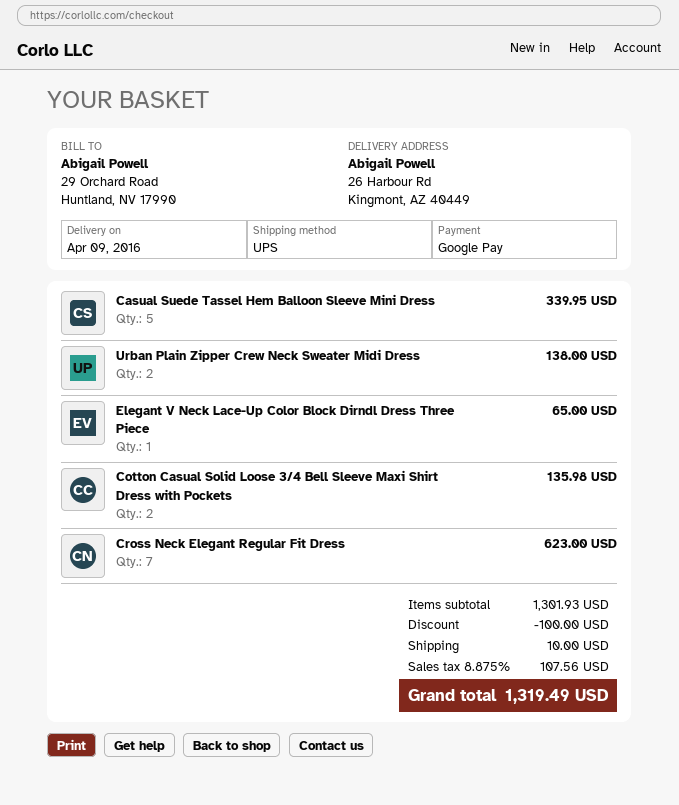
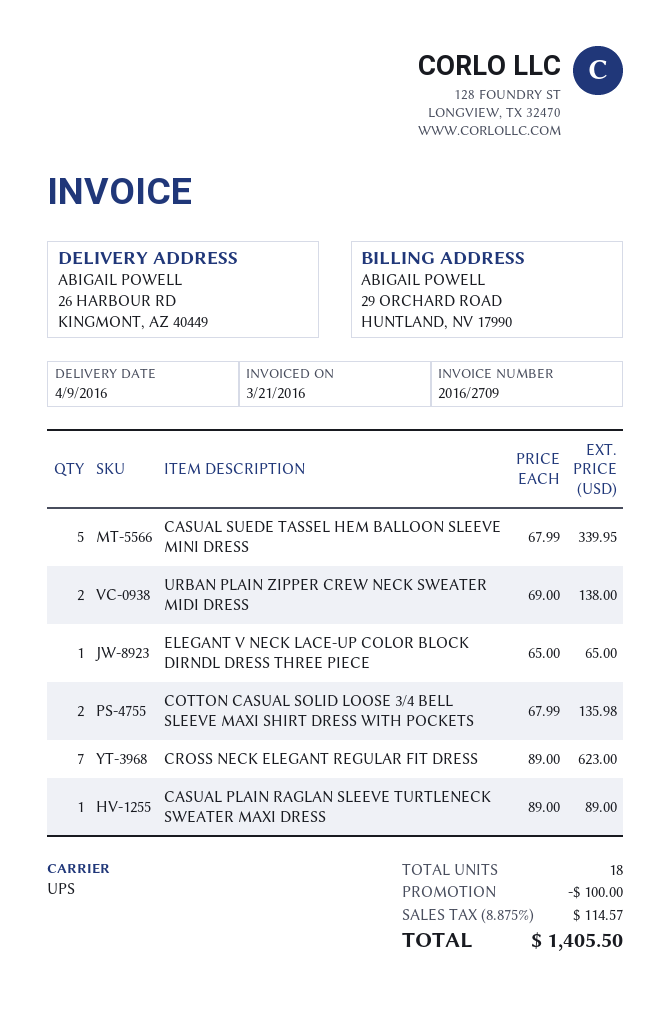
CASUAL PLAIN RAGLAN SLEEVE TURTLENECK SWEATER MAXI DRESS: none -> 1 for 89.00
shipping: 10.00 -> none
tax: 8.875% = 107.56 -> 8.875% = 114.57
total: 1319.49 -> 1405.50

